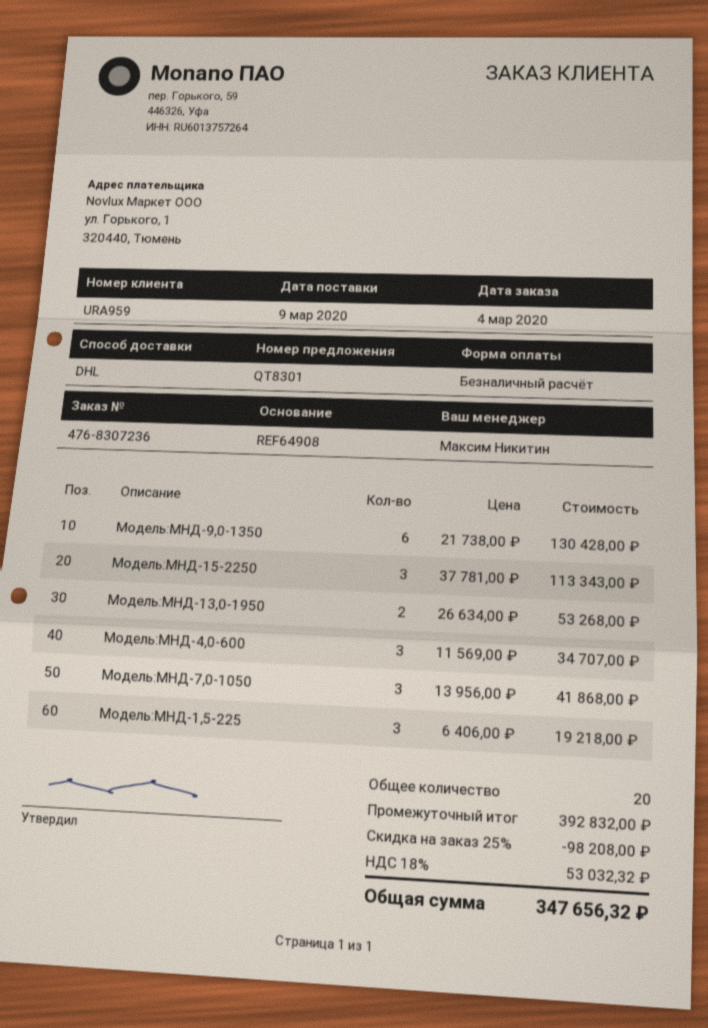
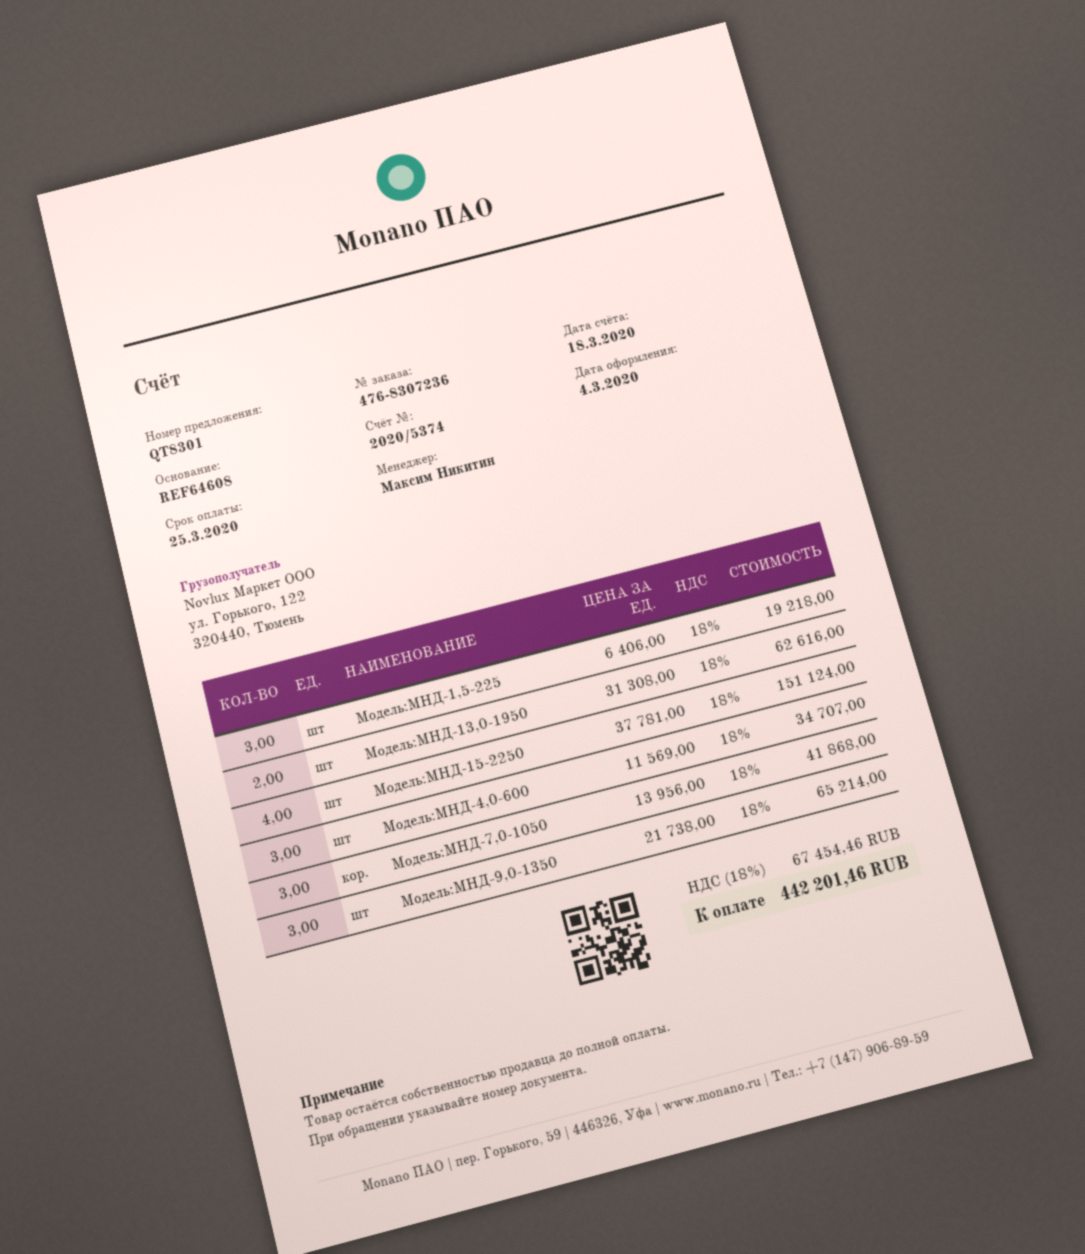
reference: REF64908 -> REF64608
Модель:МНД-9,0-1350: 6 x 21738.00 = 130428.00 -> 3 x 21738.00 = 65214.00
Модель:МНД-15-2250: 3 x 37781.00 = 113343.00 -> 4 x 37781.00 = 151124.00
Модель:МНД-13,0-1950: 2 x 26634.00 = 53268.00 -> 2 x 31308.00 = 62616.00
discount: 25% = 98208.00 -> none
tax: 18% = 53032.32 -> 18% = 67454.46
total: 347656.32 -> 442201.46

